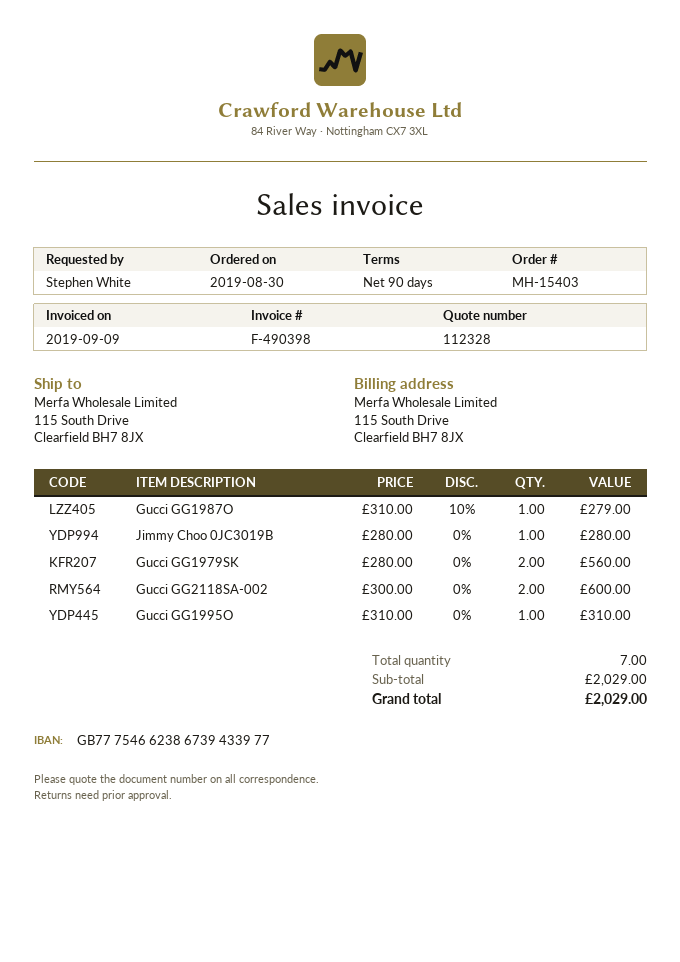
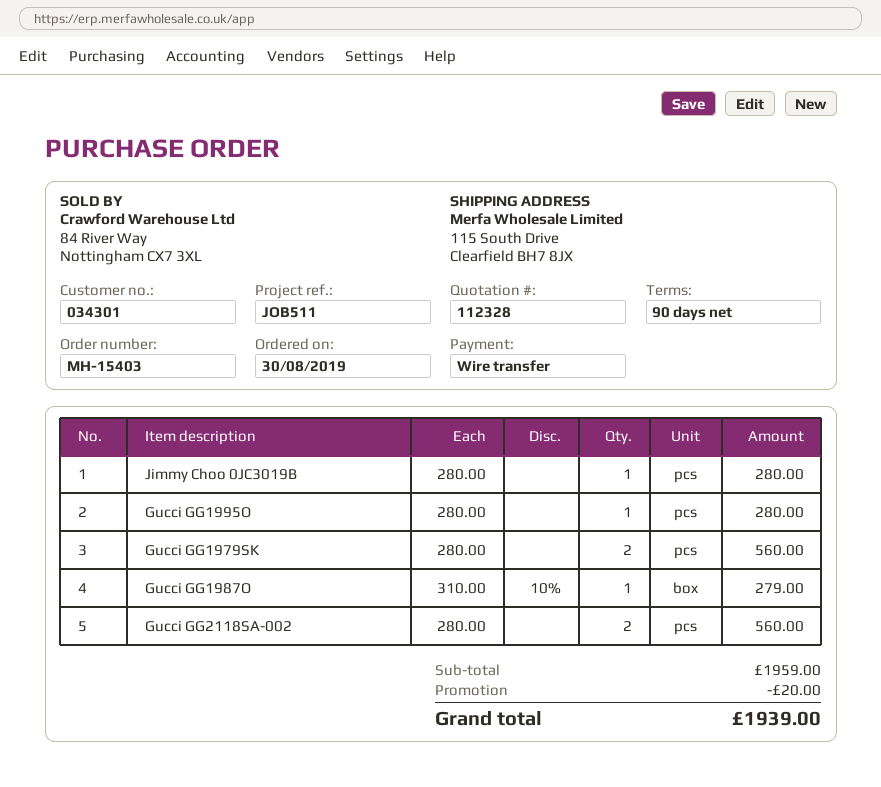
Gucci GG2118SA-002: 2 x 300.00 = 600.00 -> 2 x 280.00 = 560.00
Gucci GG1995O: 1 x 310.00 = 310.00 -> 1 x 280.00 = 280.00
subtotal: 2029.00 -> 1959.00
discount: none -> 20.00
total: 2029.00 -> 1939.00

